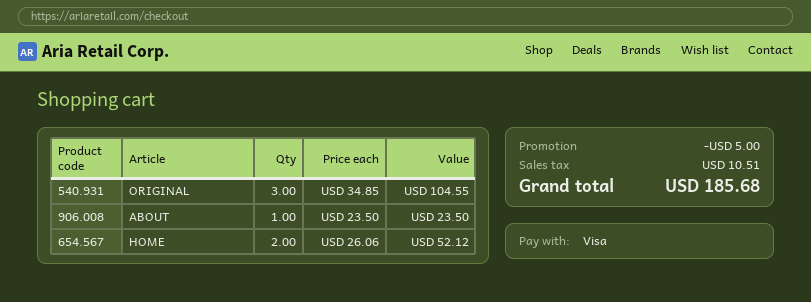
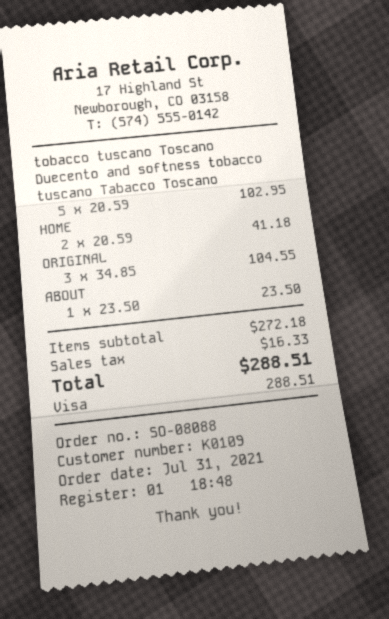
HOME: 2 x 26.06 = 52.12 -> 2 x 20.59 = 41.18
tobacco tuscano Toscano Duecento and softness tobacco tuscano Tabacco Toscano: none -> 5 x 20.59 = 102.95
discount: 5.00 -> none
tax: 10.51 -> 16.33
total: 185.68 -> 288.51

